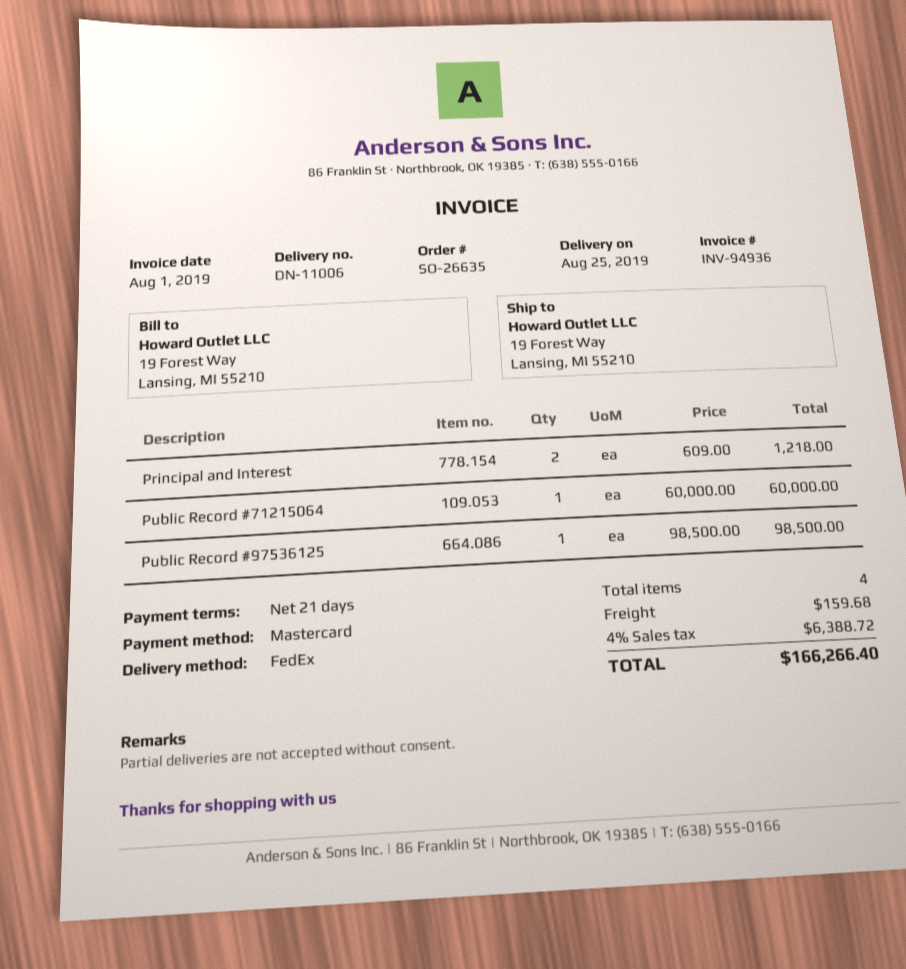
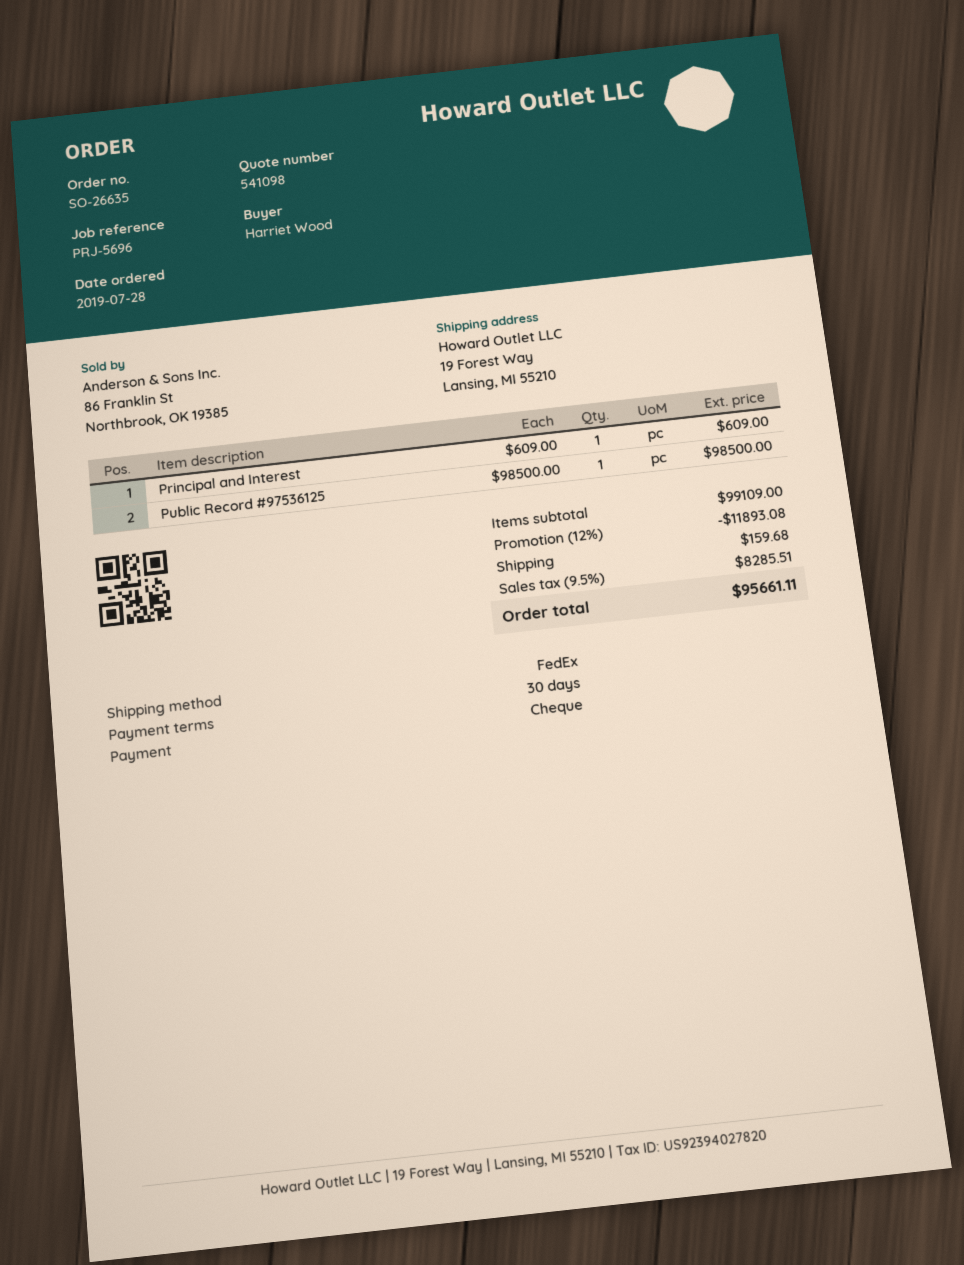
payment terms: 21 days -> 30 days
payment method: Mastercard -> cheque
Principal and Interest: 2 x 609.00 = 1218.00 -> 1 x 609.00 = 609.00
Public Record #71215064: 1 x 60000.00 = 60000.00 -> none
discount: none -> 12% = 11893.08
tax: 4% = 6388.72 -> 9.5% = 8285.51
total: 166266.40 -> 95661.11

